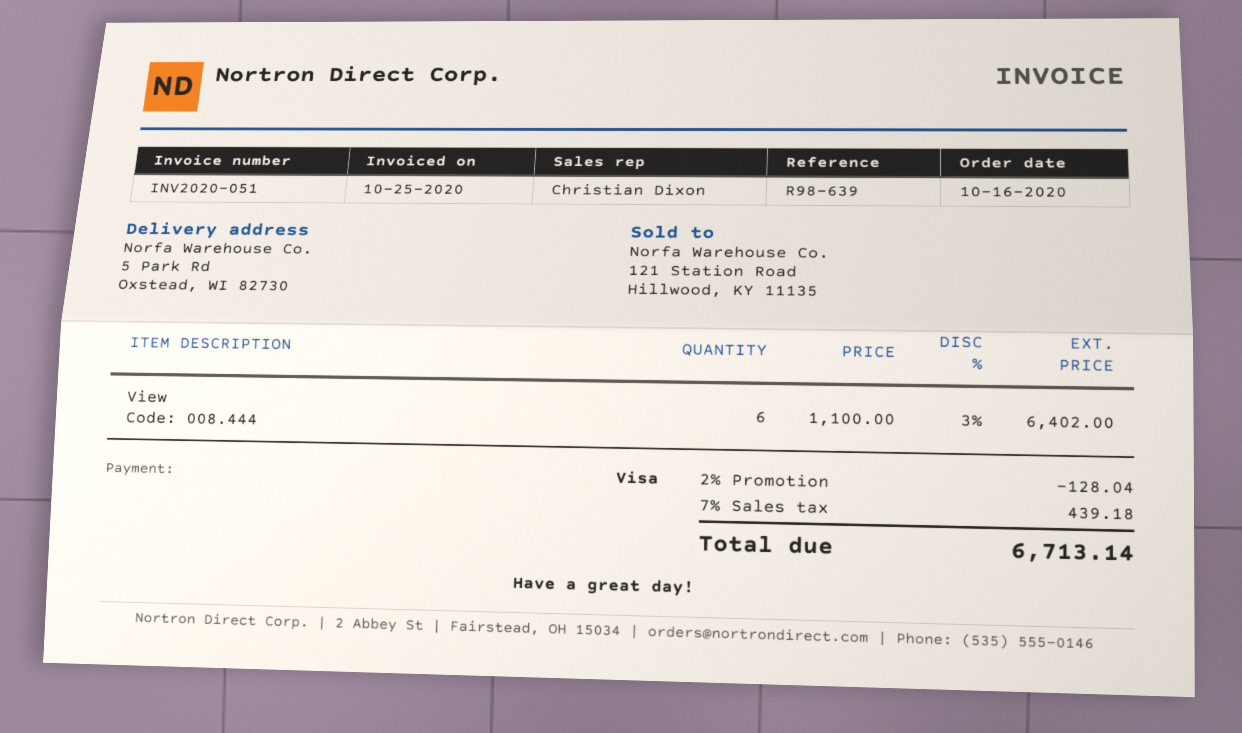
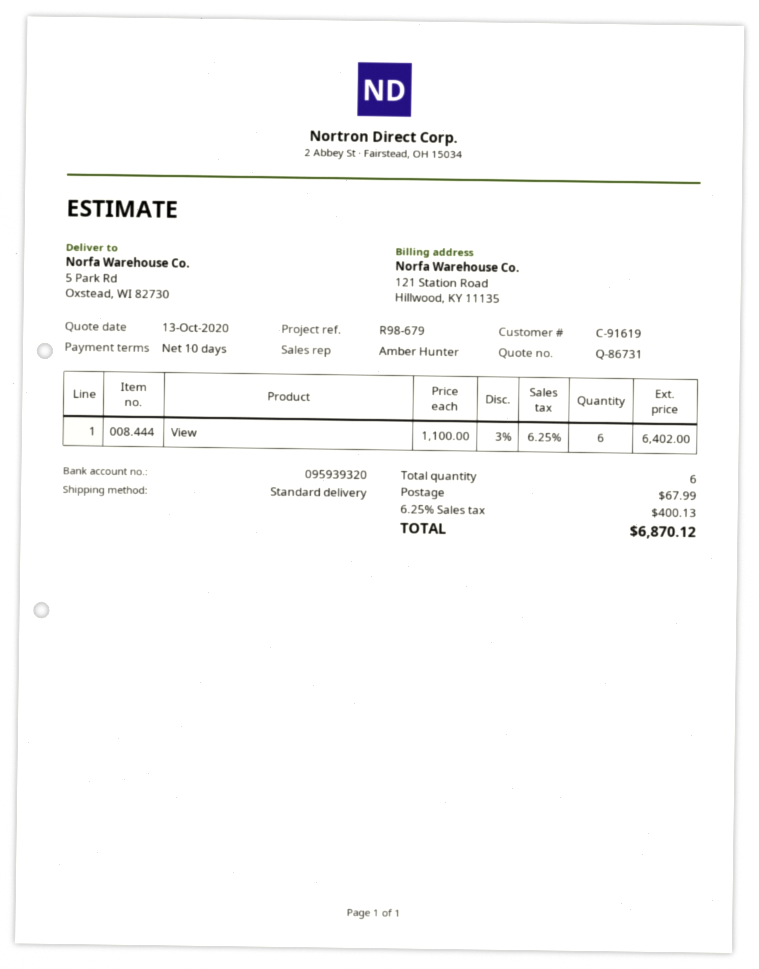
reference: R98-639 -> R98-679
sales rep: Christian Dixon -> Amber Hunter
discount: 2% = 128.04 -> none
shipping: none -> 67.99
tax: 7% = 439.18 -> 6.25% = 400.13
total: 6713.14 -> 6870.12

